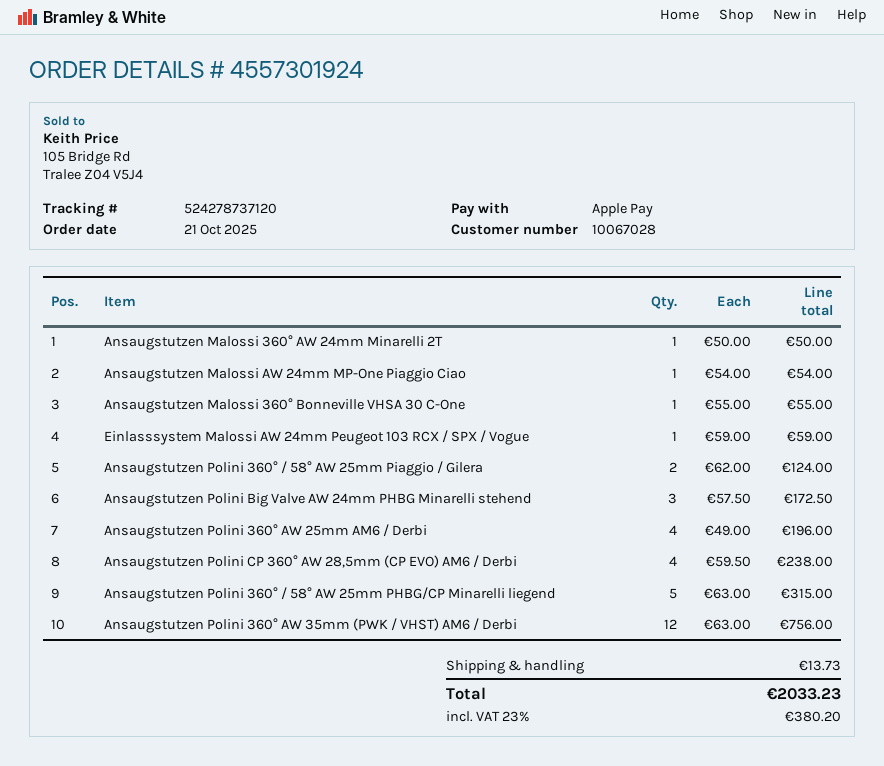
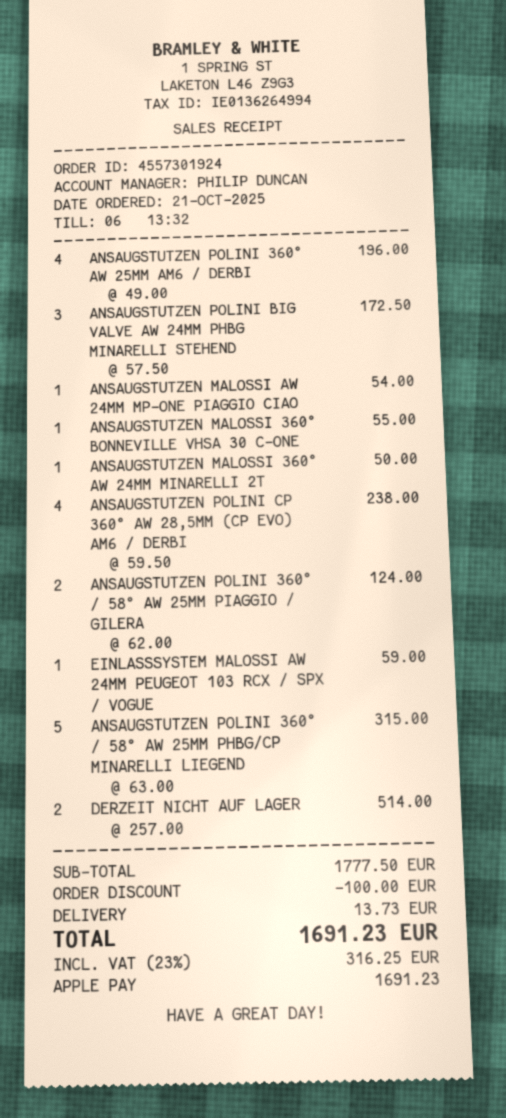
Ansaugstutzen Polini 360° AW 35mm (PWK / VHST) AM6 / Derbi: 12 x 63.00 = 756.00 -> none
DERZEIT NICHT AUF LAGER: none -> 2 x 257.00 = 514.00
discount: none -> 100.00
tax: 23% = 380.20 -> 23% = 316.25
total: 2033.23 -> 1691.23

